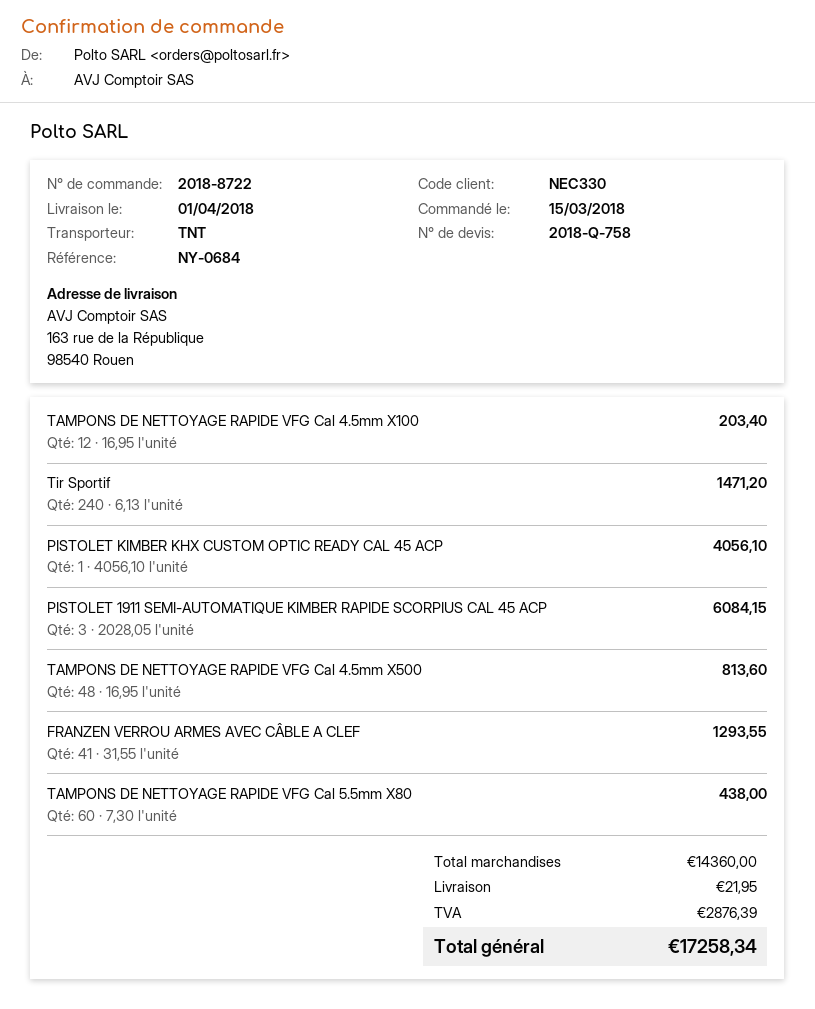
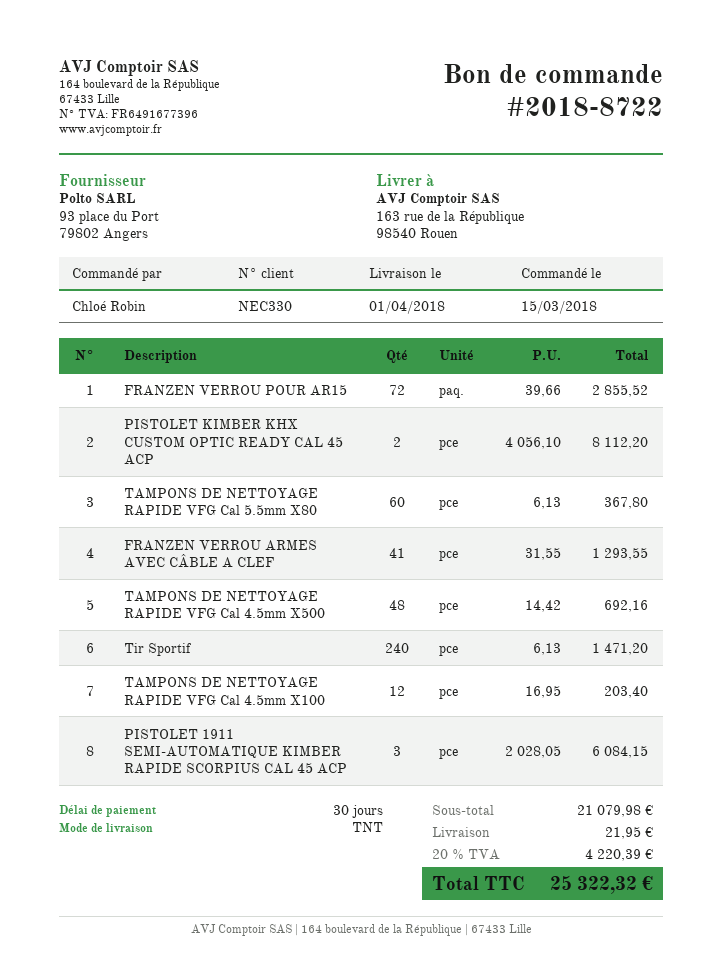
PISTOLET KIMBER KHX CUSTOM OPTIC READY CAL 45 ACP: 1 x 4056.10 = 4056.10 -> 2 x 4056.10 = 8112.20
TAMPONS DE NETTOYAGE RAPIDE VFG Cal 4.5mm X500: 48 x 16.95 = 813.60 -> 48 x 14.42 = 692.16
TAMPONS DE NETTOYAGE RAPIDE VFG Cal 5.5mm X80: 60 x 7.30 = 438.00 -> 60 x 6.13 = 367.80
FRANZEN VERROU POUR AR15: none -> 72 x 39.66 = 2855.52
subtotal: 14360.00 -> 21079.98
tax: 2876.39 -> 4220.39
total: 17258.34 -> 25322.32

